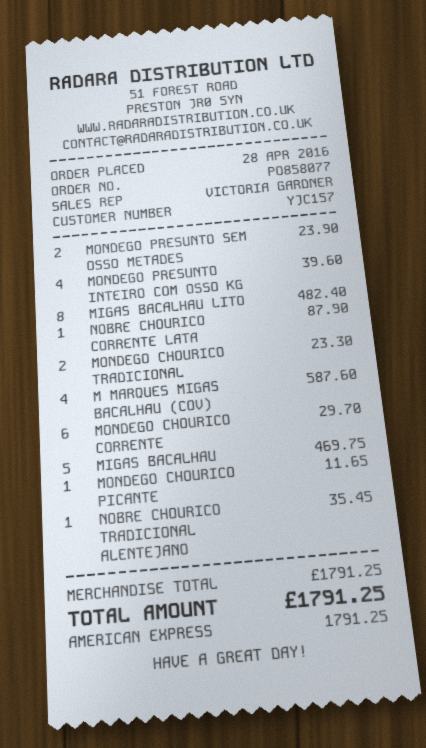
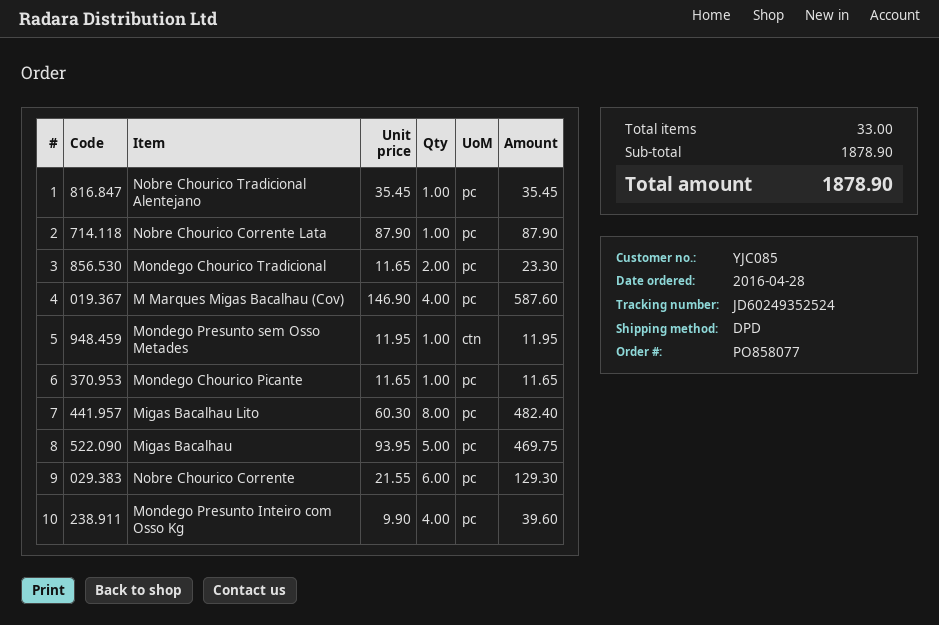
customer number: YJC157 -> YJC085
MONDEGO PRESUNTO SEM OSSO METADES: 2 for 23.90 -> 1 for 11.95
MONDEGO CHOURICO CORRENTE: 6 for 29.70 -> none
Nobre Chourico Corrente: none -> 6 for 129.30
subtotal: 1791.25 -> 1878.90
total: 1791.25 -> 1878.90

